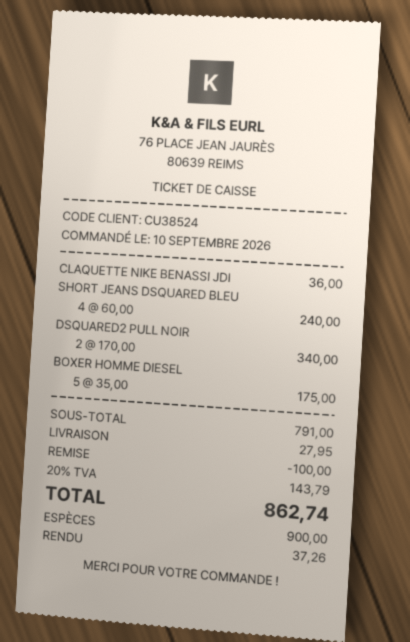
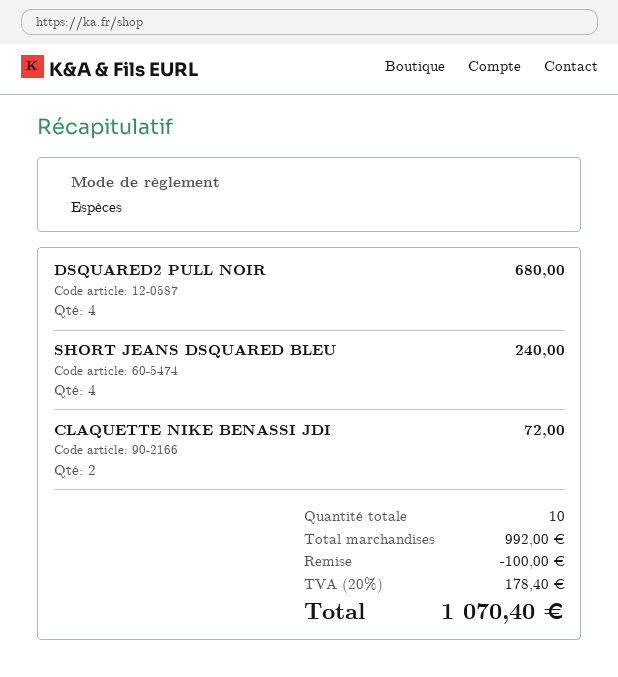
CLAQUETTE NIKE BENASSI JDI: 1 for 36.00 -> 2 for 72.00
DSQUARED2 PULL NOIR: 2 for 340.00 -> 4 for 680.00
BOXER HOMME DIESEL: 5 for 175.00 -> none
subtotal: 791.00 -> 992.00
shipping: 27.95 -> none
tax: 20% = 143.79 -> 20% = 178.40
total: 862.74 -> 1070.40

